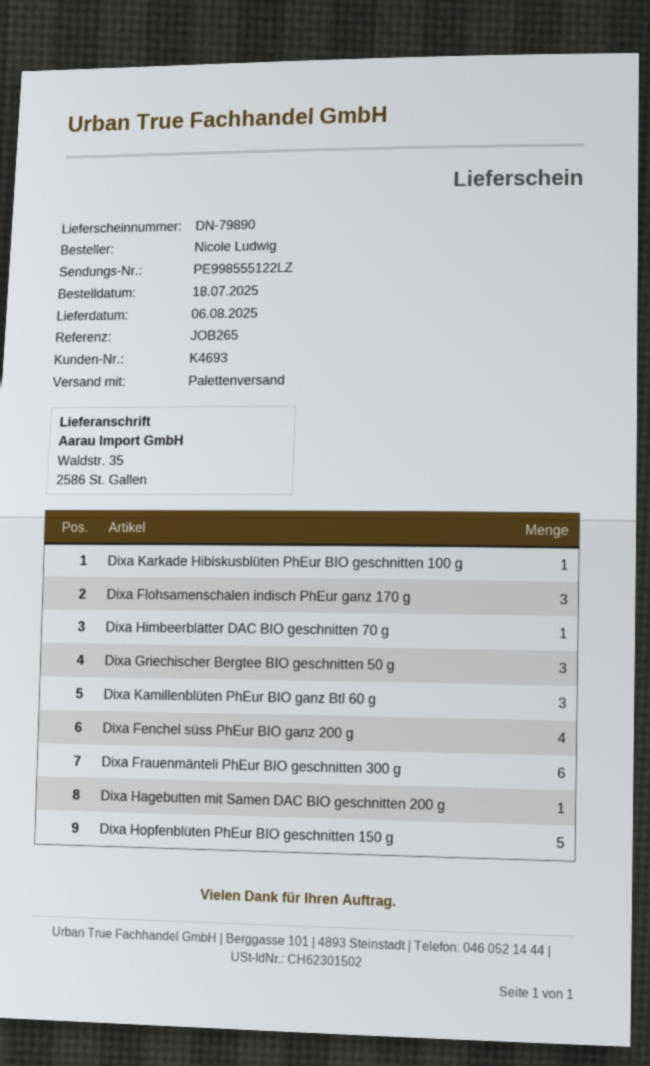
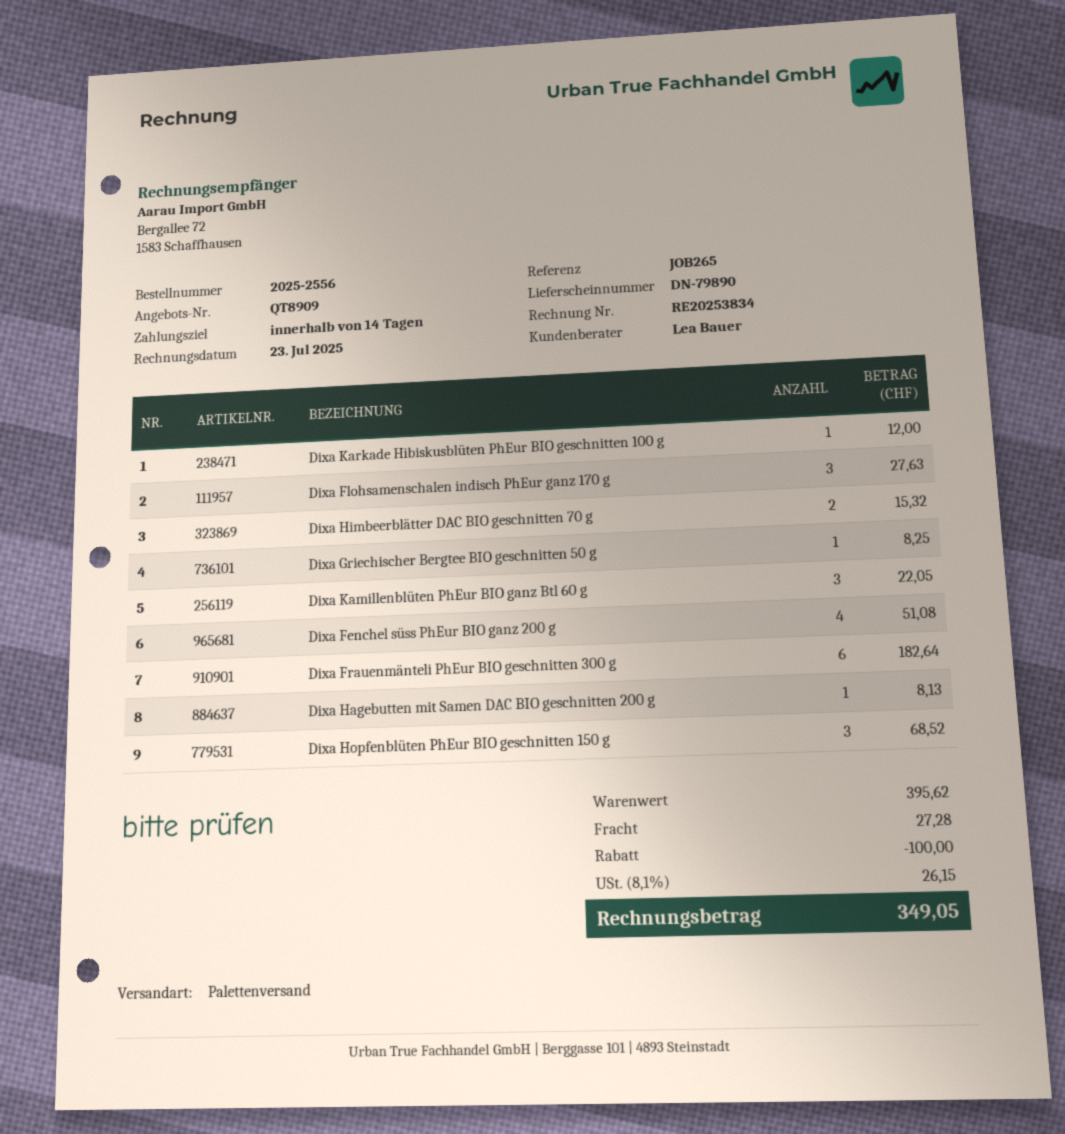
Dixa Himbeerblätter DAC BIO geschnitten 70 g: 1 -> 2
Dixa Griechischer Bergtee BIO geschnitten 50 g: 3 -> 1
Dixa Hopfenblüten PhEur BIO geschnitten 150 g: 5 -> 3

